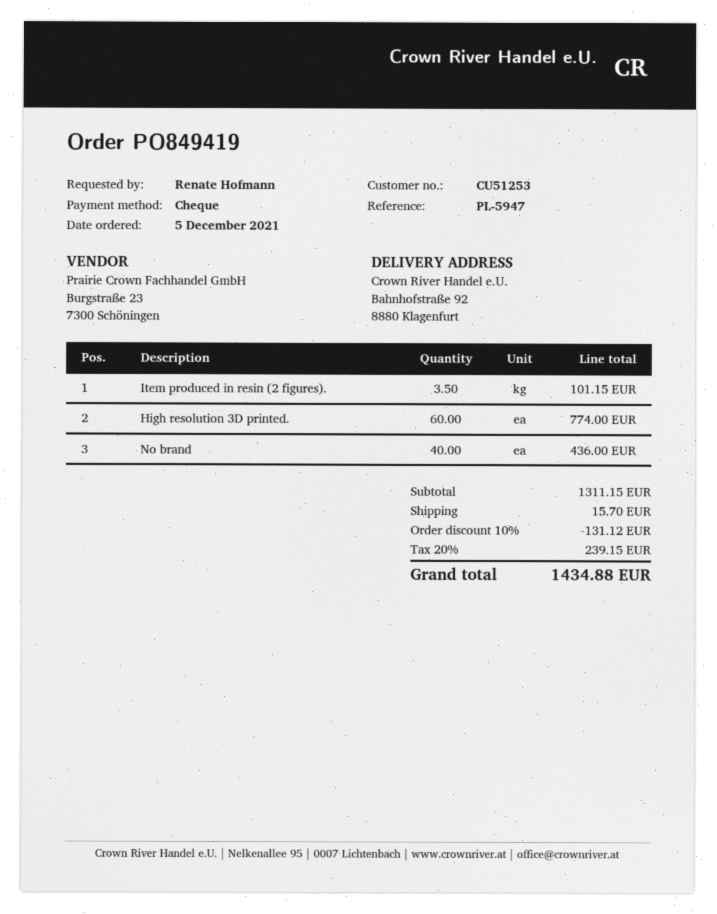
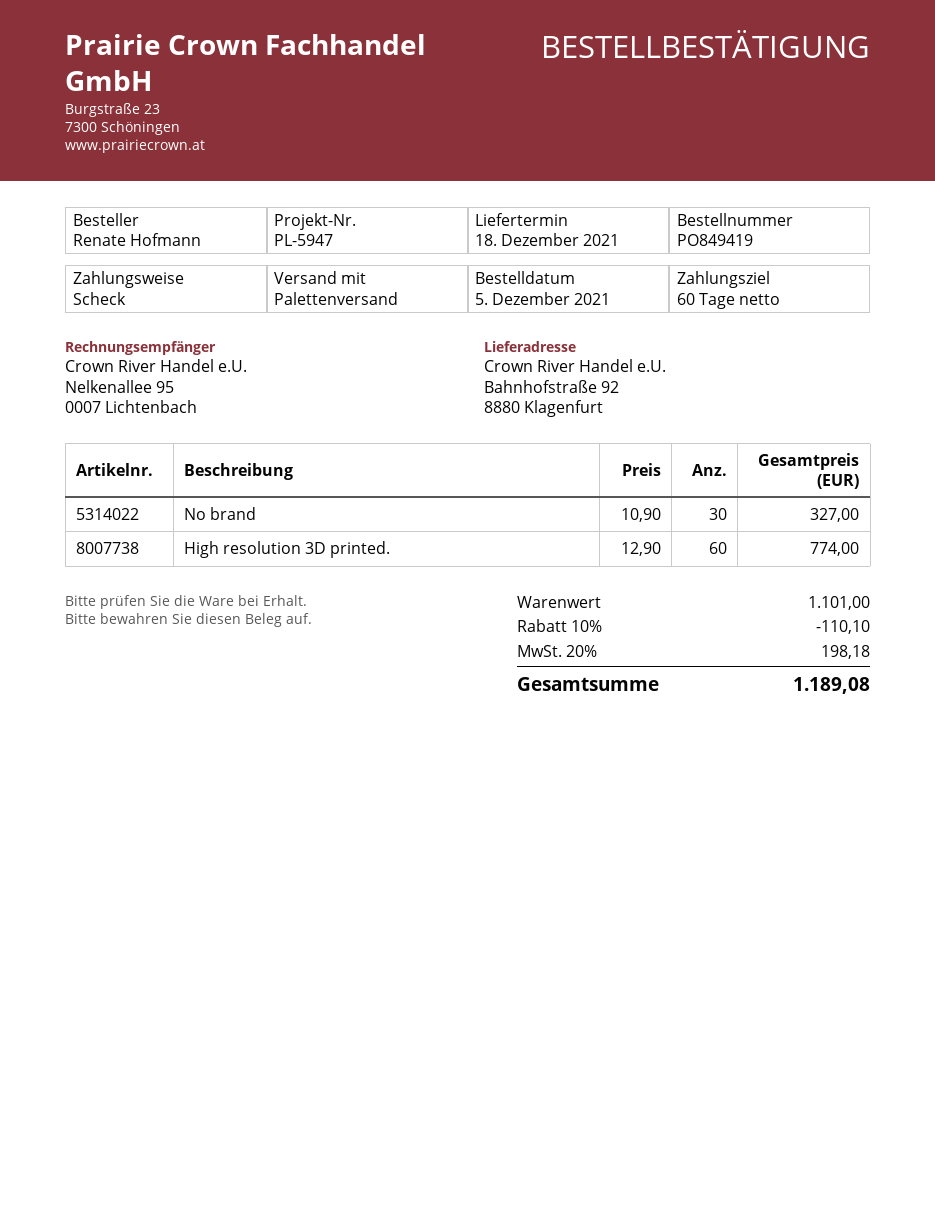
Item produced in resin (2 figures).: 3.5 for 101.15 -> none
No brand: 40 for 436.00 -> 30 for 327.00
subtotal: 1311.15 -> 1101.00
discount: 10% = 131.12 -> 10% = 110.10
shipping: 15.70 -> none
tax: 20% = 239.15 -> 20% = 198.18
total: 1434.88 -> 1189.08

